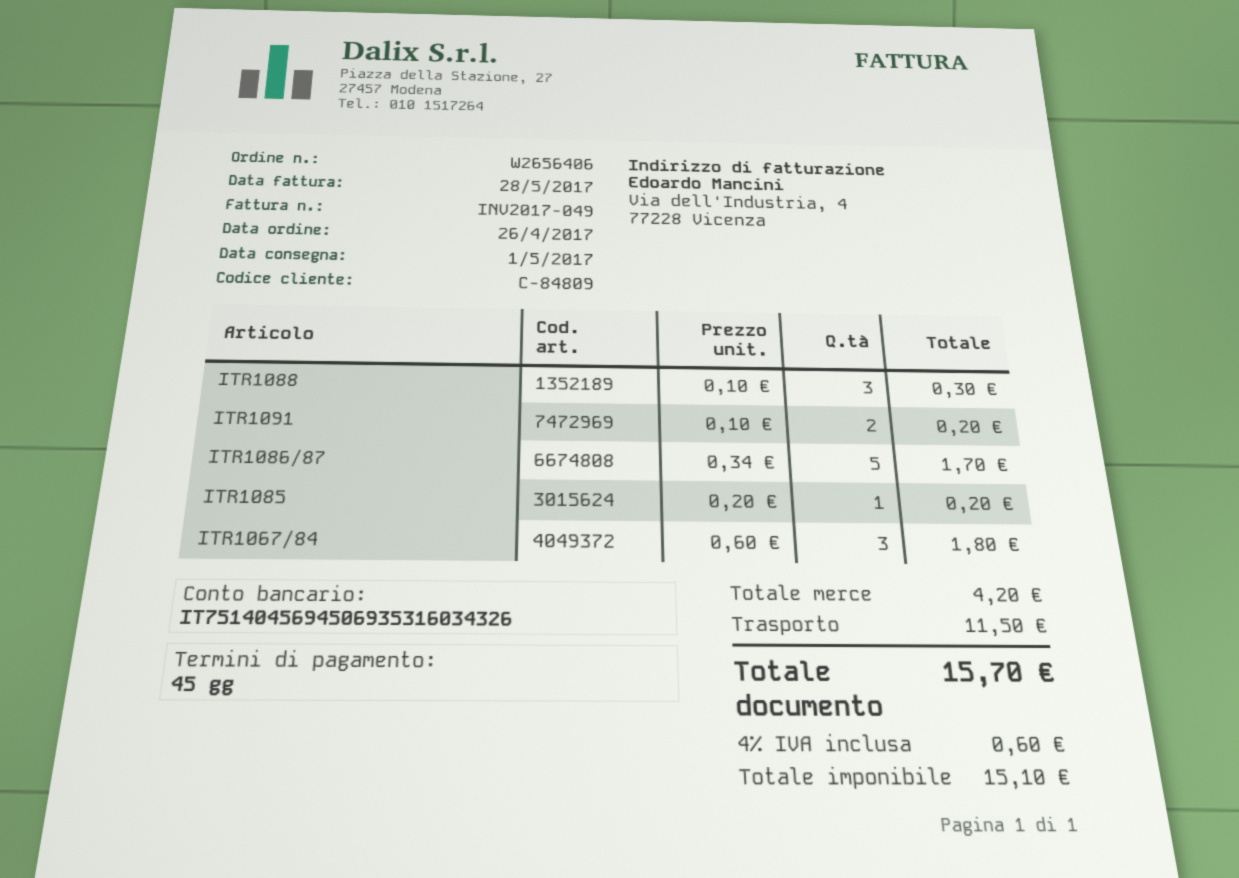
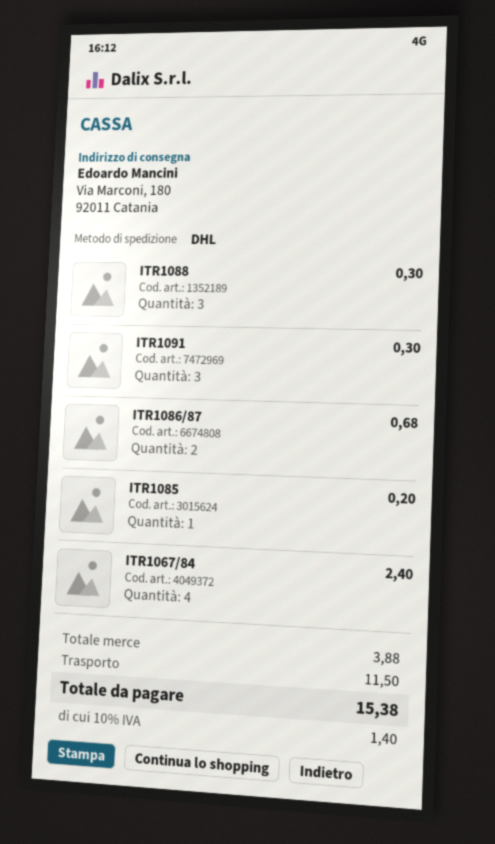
ITR1091: 2 for 0.20 -> 3 for 0.30
ITR1086/87: 5 for 1.70 -> 2 for 0.68
ITR1067/84: 3 for 1.80 -> 4 for 2.40
subtotal: 4.20 -> 3.88
tax: 4% = 0.60 -> 10% = 1.40
total: 15.70 -> 15.38

